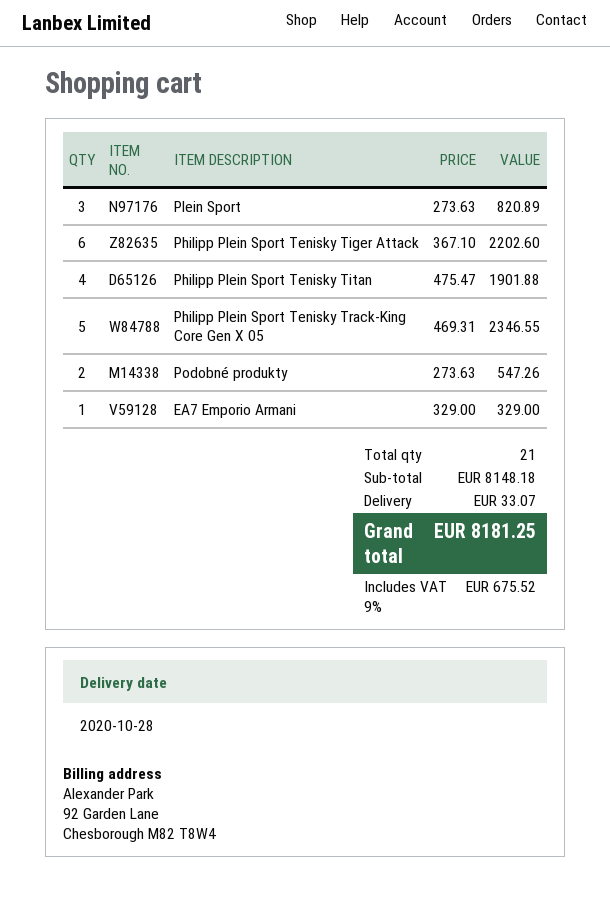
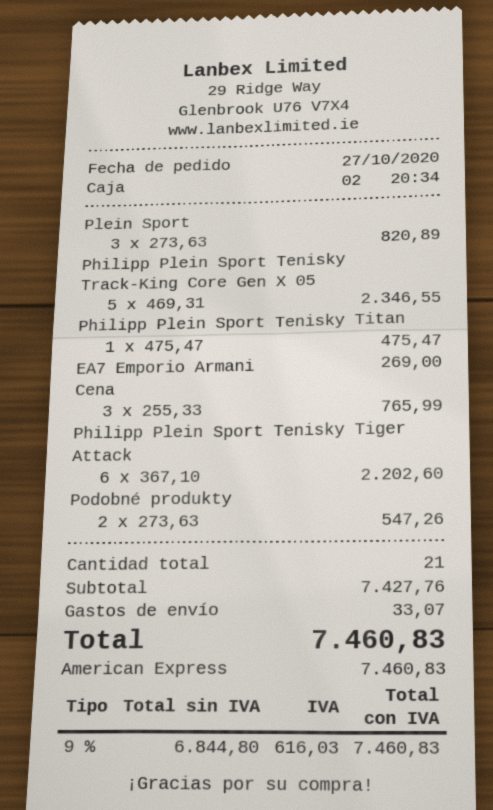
Philipp Plein Sport Tenisky Titan: 4 x 475.47 = 1901.88 -> 1 x 475.47 = 475.47
EA7 Emporio Armani: 1 x 329.00 = 329.00 -> 1 x 269.00 = 269.00
Cena: none -> 3 x 255.33 = 765.99
subtotal: 8148.18 -> 7427.76
tax: 9% = 675.52 -> 9% = 616.03
total: 8181.25 -> 7460.83

